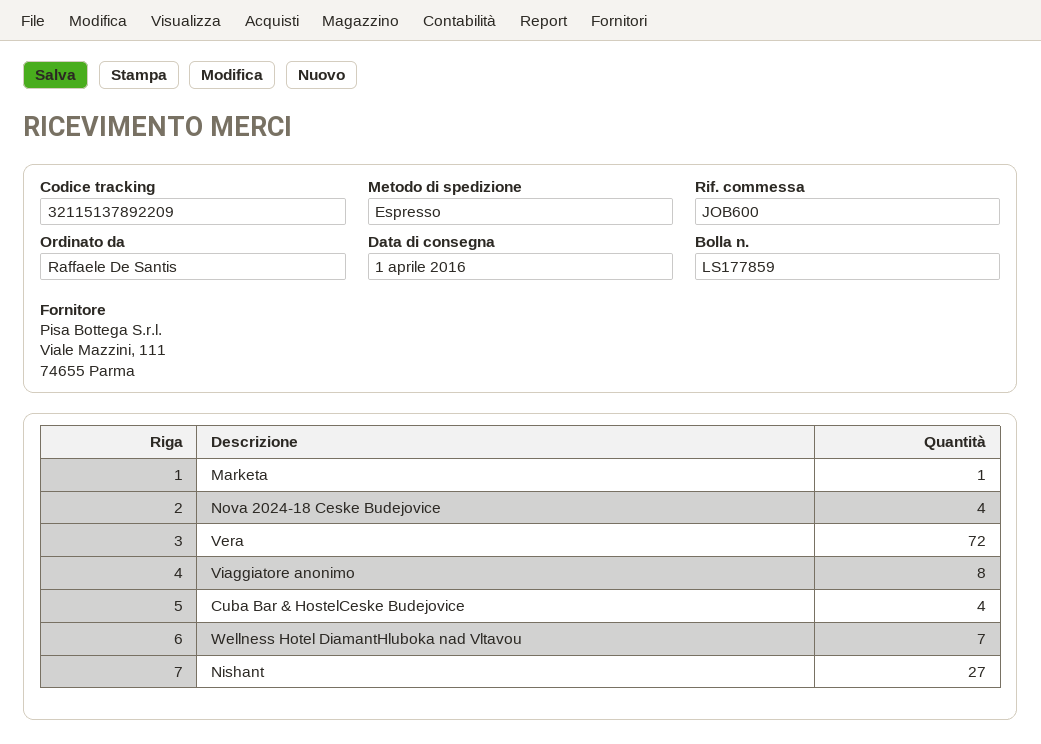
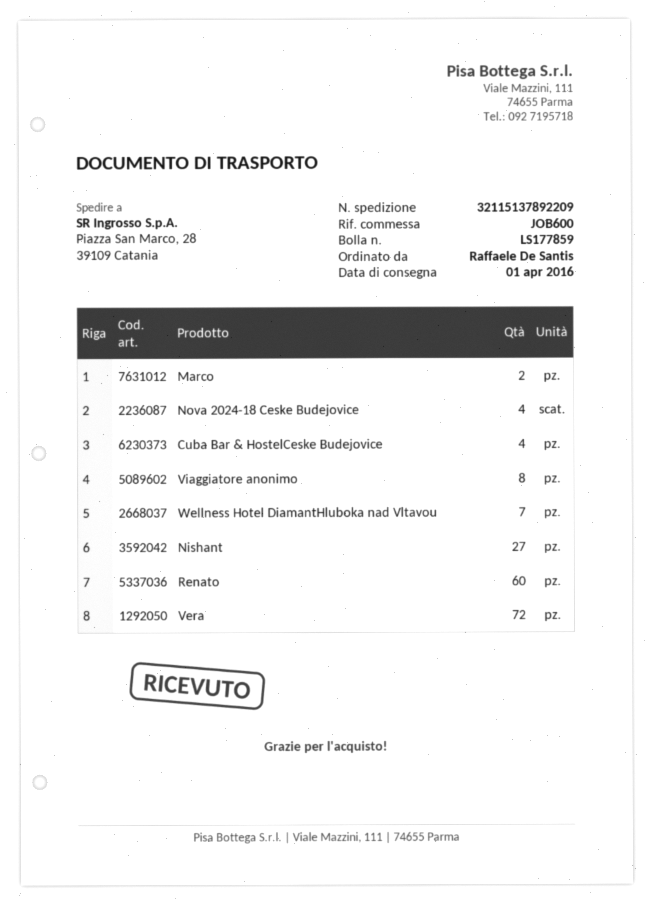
Marketa: 1 -> none
Marco: none -> 2
Renato: none -> 60

